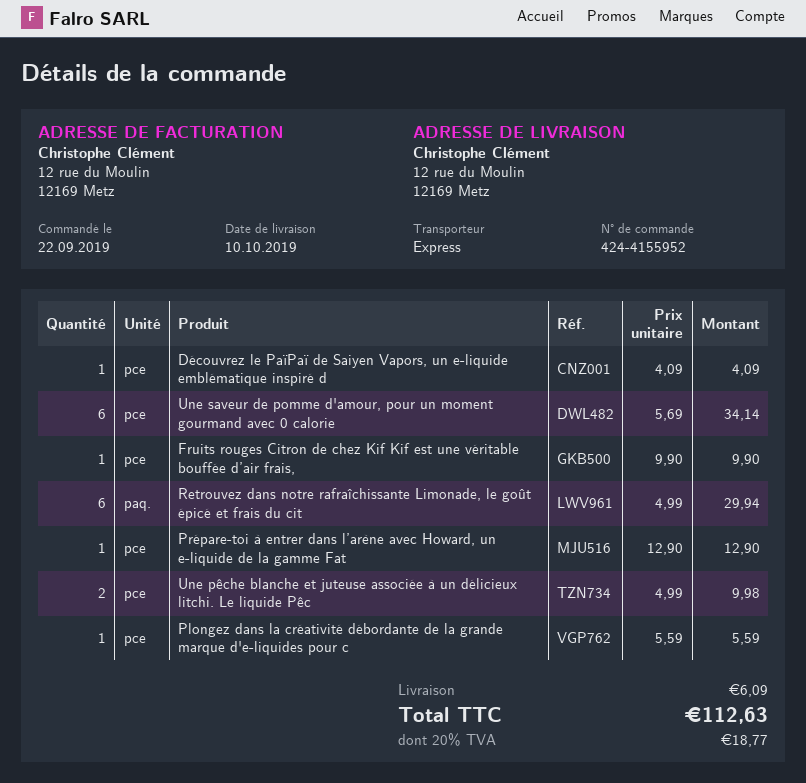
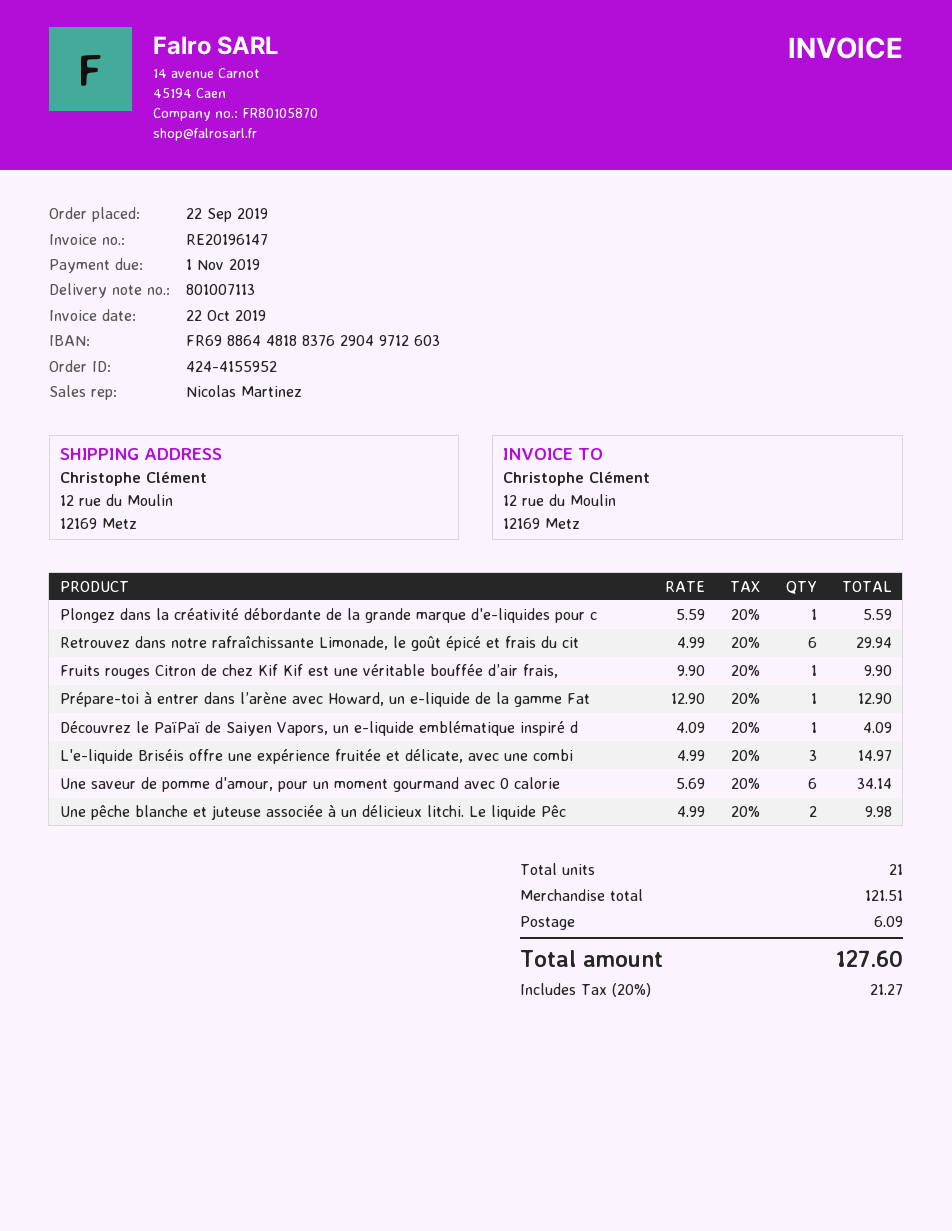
L'e-liquide Briséis offre une expérience fruitée et délicate, avec une combi: none -> 3 x 4.99 = 14.97
tax: 20% = 18.77 -> 20% = 21.27
total: 112.63 -> 127.60

